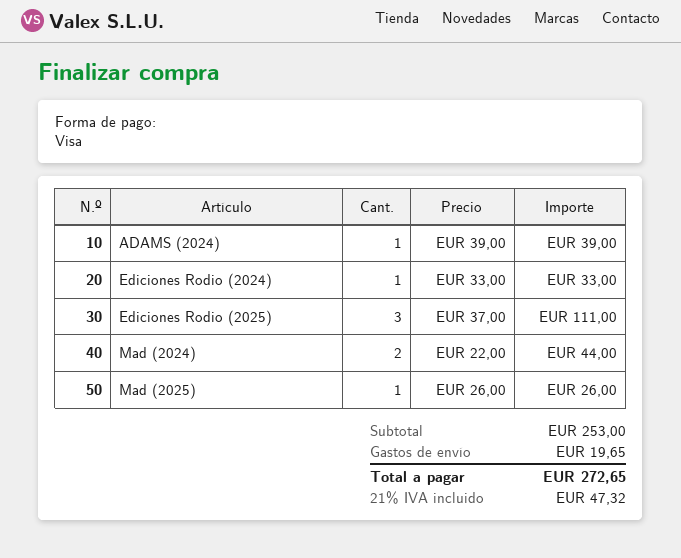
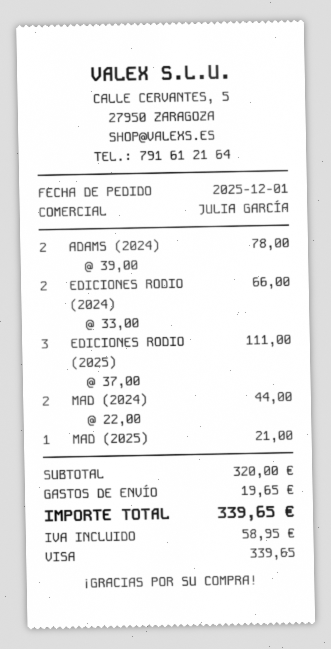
ADAMS (2024): 1 x 39.00 = 39.00 -> 2 x 39.00 = 78.00
Ediciones Rodio (2024): 1 x 33.00 = 33.00 -> 2 x 33.00 = 66.00
Mad (2025): 1 x 26.00 = 26.00 -> 1 x 21.00 = 21.00
subtotal: 253.00 -> 320.00
tax: 47.32 -> 58.95
total: 272.65 -> 339.65

